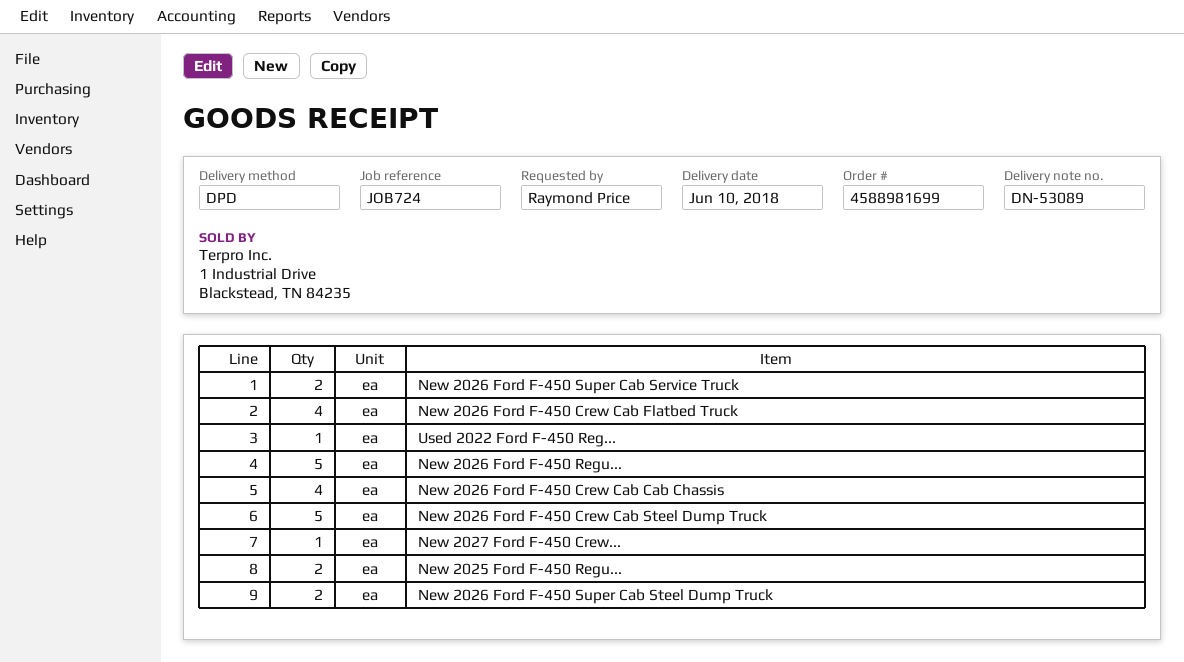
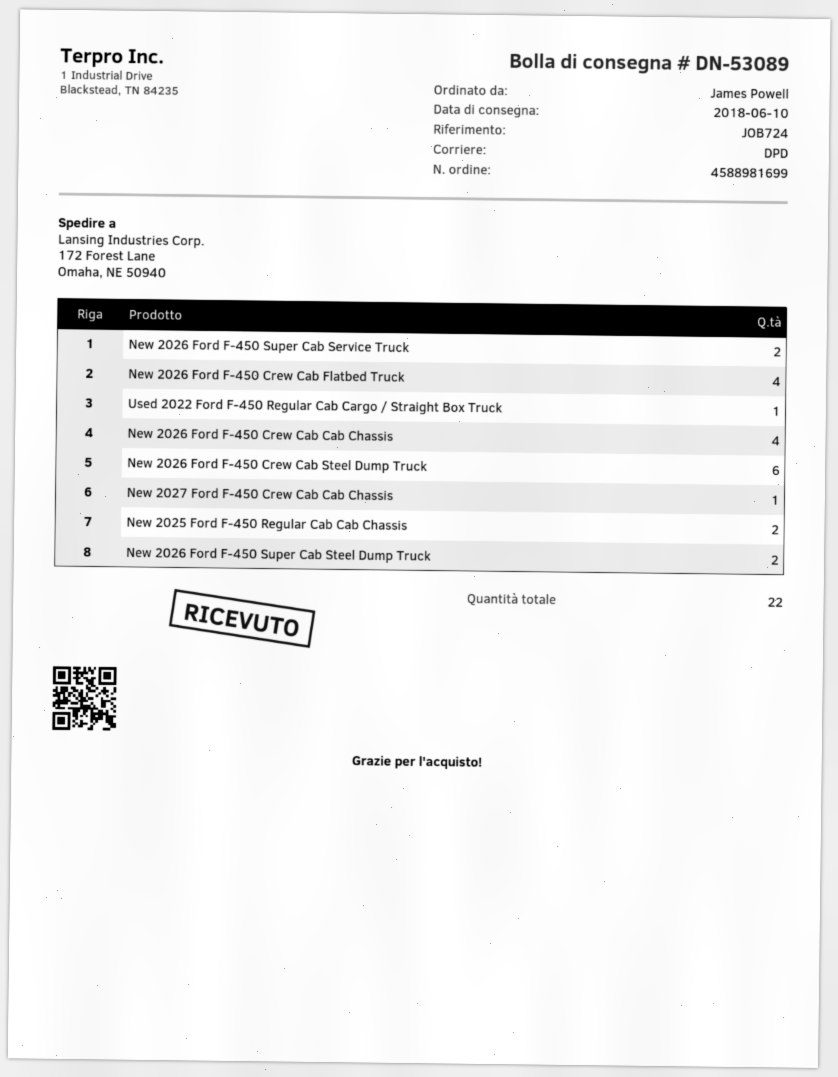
ordered by: Raymond Price -> James Powell
New 2026 Ford F-450 Regu...: 5 -> none
New 2026 Ford F-450 Crew Cab Steel Dump Truck: 5 -> 6

